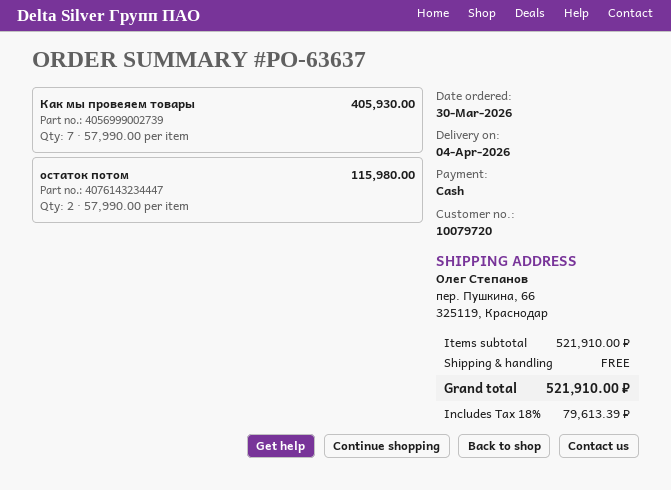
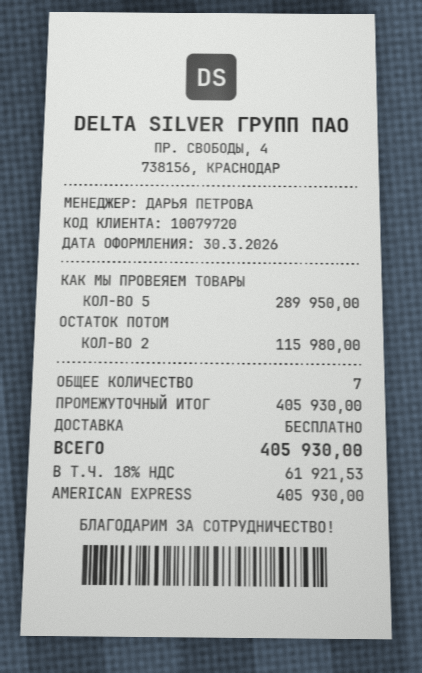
payment method: cash -> American Express
Как мы провеяем товары: 7 for 405930.00 -> 5 for 289950.00
subtotal: 521910.00 -> 405930.00
tax: 18% = 79613.39 -> 18% = 61921.53
total: 521910.00 -> 405930.00

